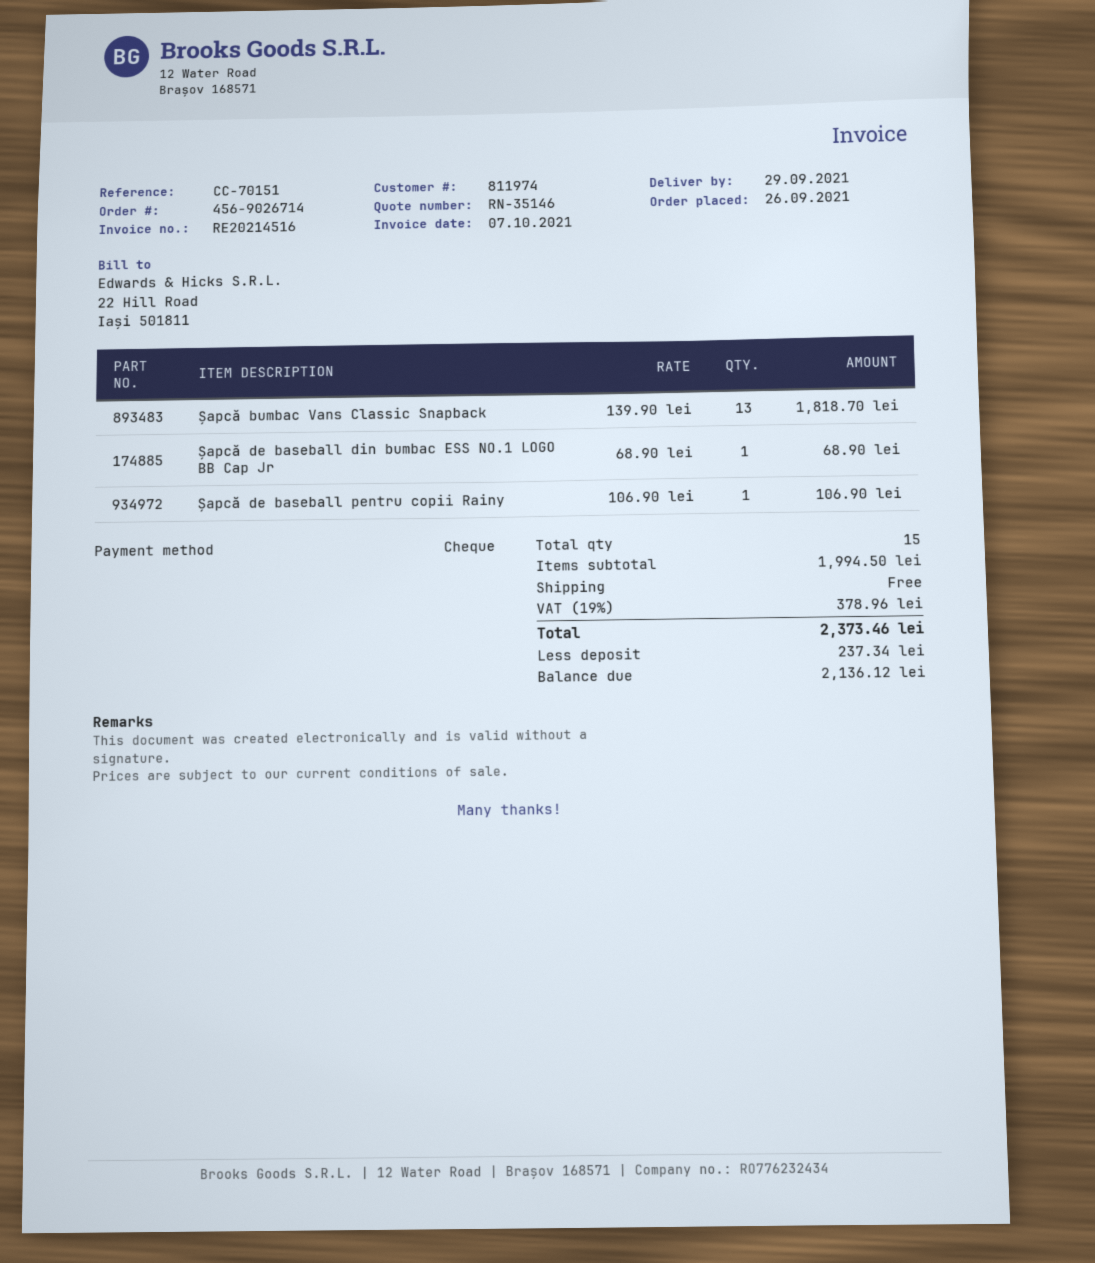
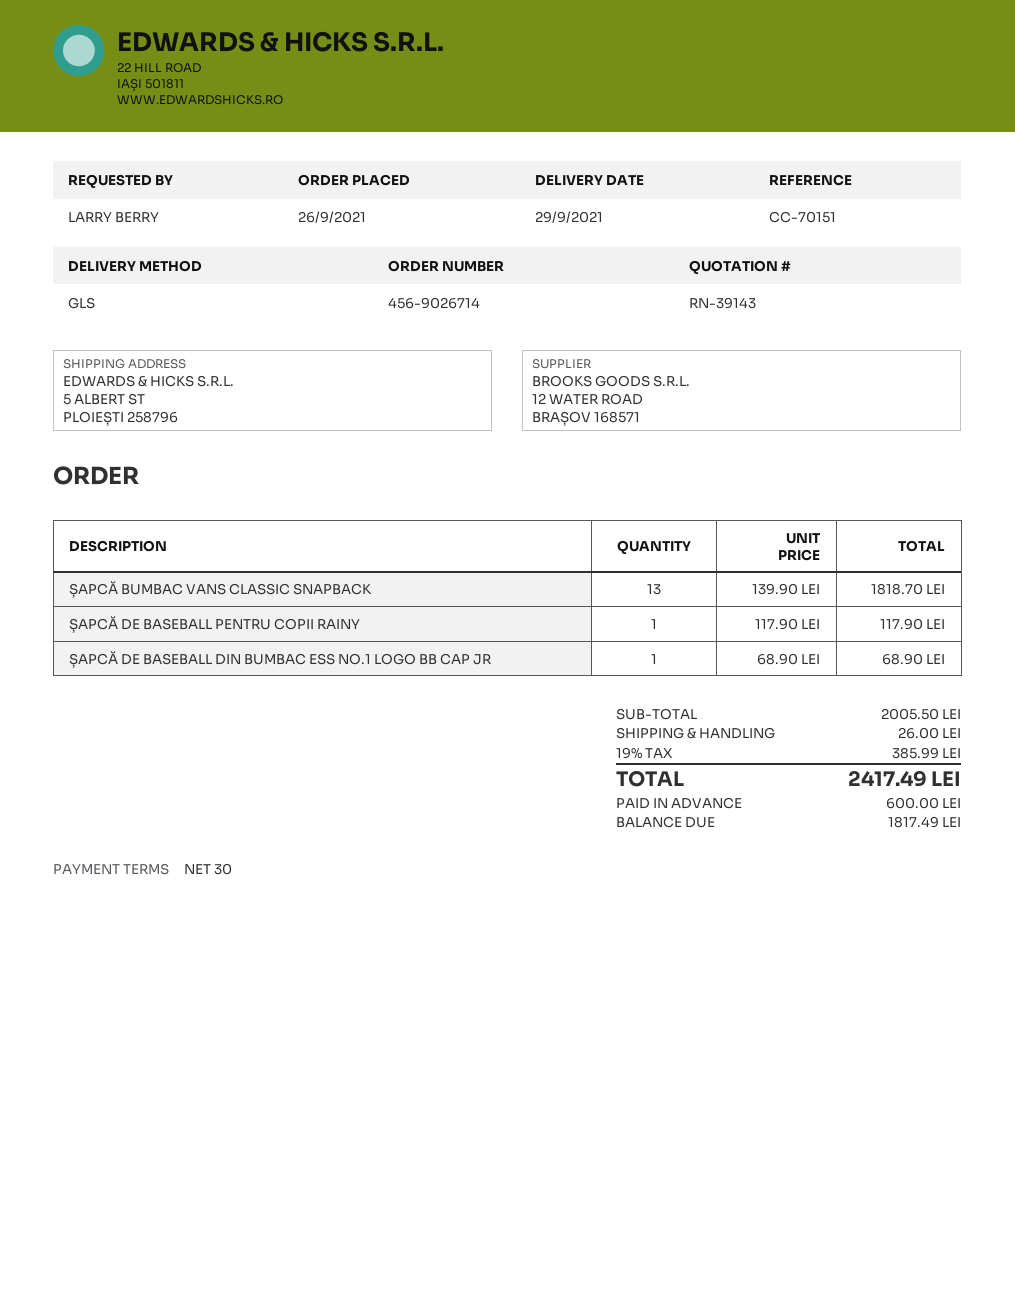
quote number: RN-35146 -> RN-39143
Șapcă de baseball pentru copii Rainy: 1 x 106.90 = 106.90 -> 1 x 117.90 = 117.90
subtotal: 1994.50 -> 2005.50
shipping: 0.00 -> 26.00
tax: 19% = 378.96 -> 19% = 385.99
total: 2373.46 -> 2417.49
deposit: 237.34 -> 600.00
balance: 2136.12 -> 1817.49

